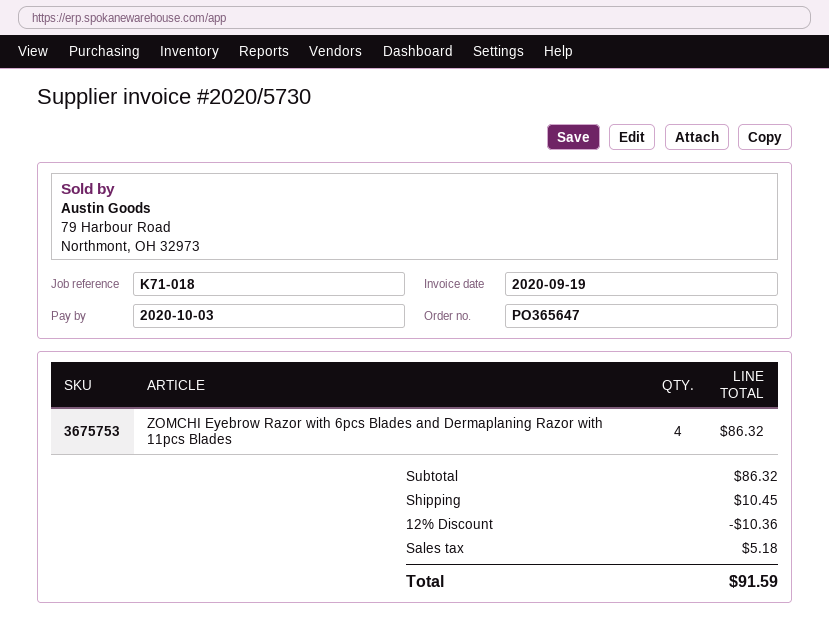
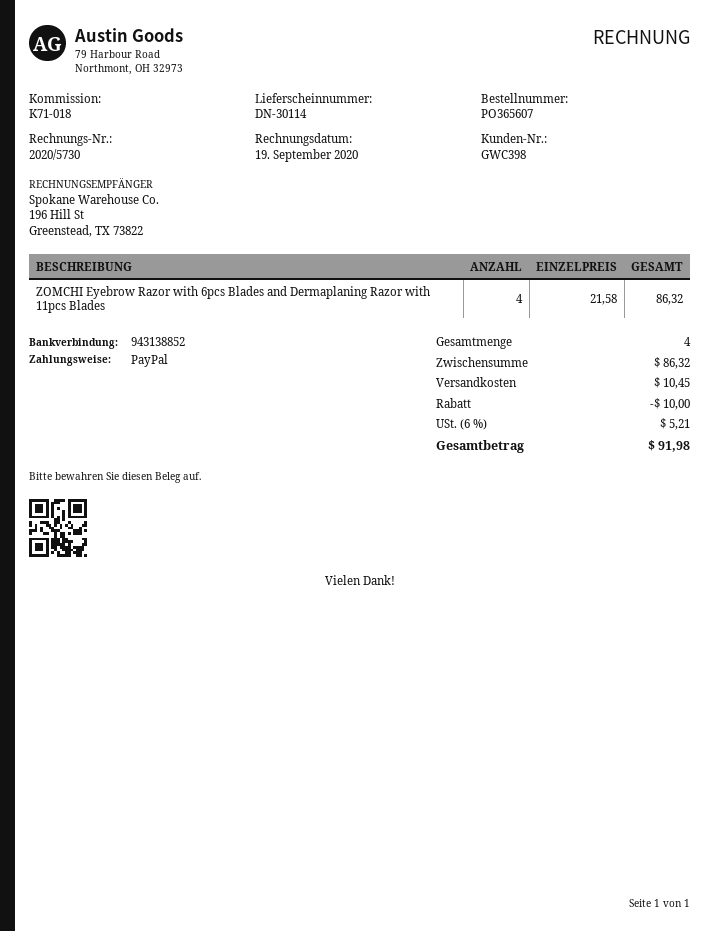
order number: PO365647 -> PO365607
discount: 10.36 -> 10.00
tax: 5.18 -> 5.21
total: 91.59 -> 91.98

